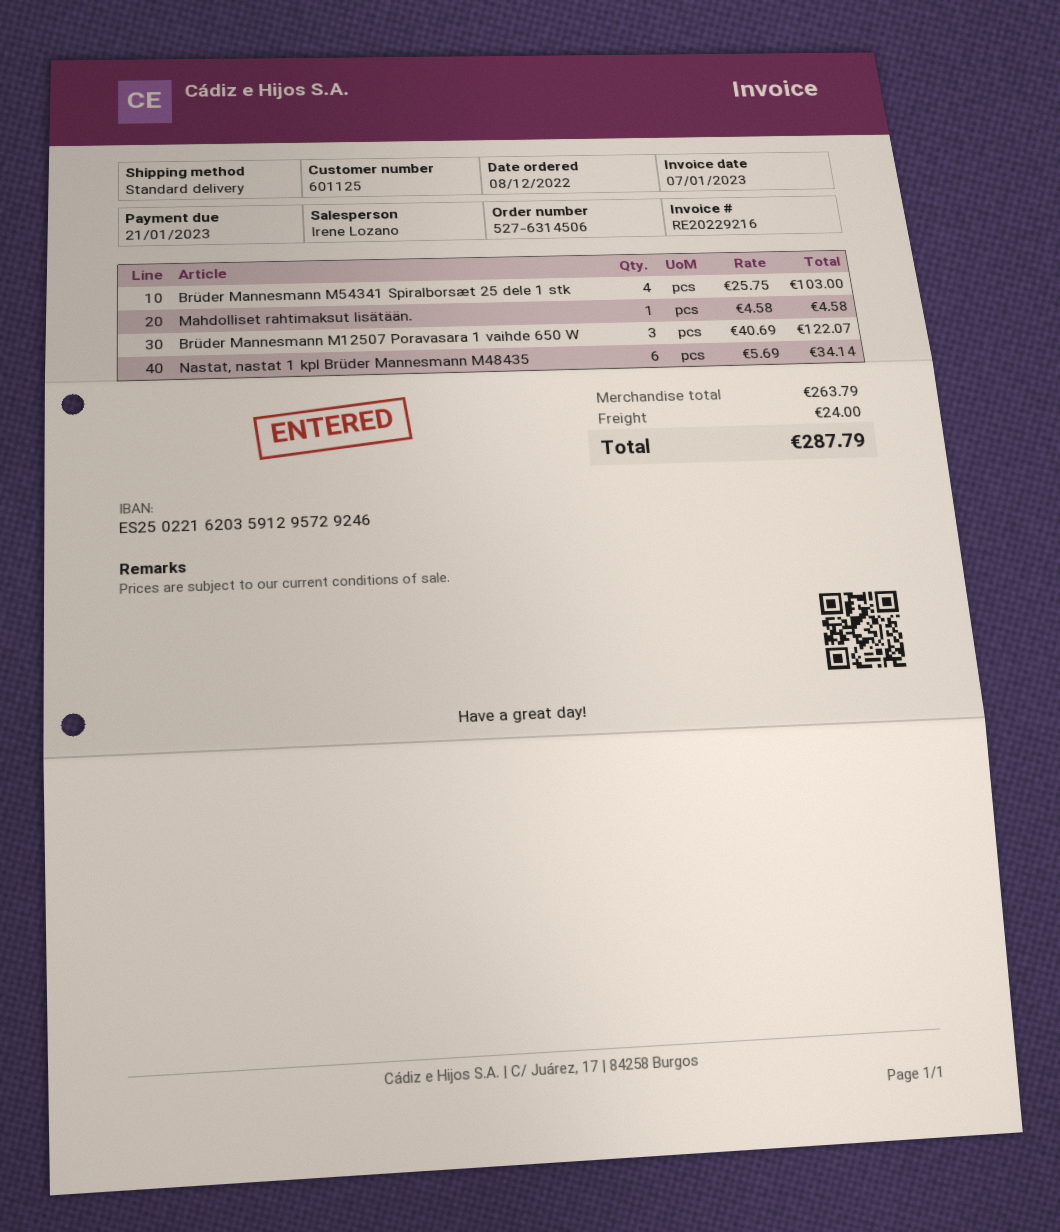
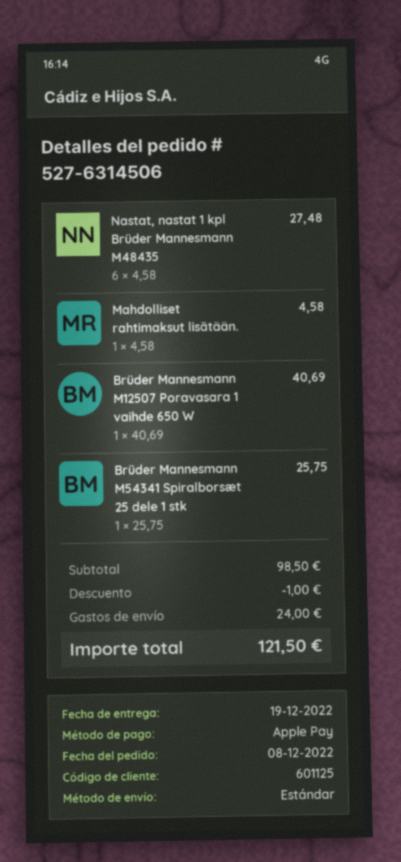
Brüder Mannesmann M54341 Spiralborsæt 25 dele 1 stk: 4 x 25.75 = 103.00 -> 1 x 25.75 = 25.75
Brüder Mannesmann M12507 Poravasara 1 vaihde 650 W: 3 x 40.69 = 122.07 -> 1 x 40.69 = 40.69
Nastat, nastat 1 kpl Brüder Mannesmann M48435: 6 x 5.69 = 34.14 -> 6 x 4.58 = 27.48
subtotal: 263.79 -> 98.50
discount: none -> 1.00
total: 287.79 -> 121.50

